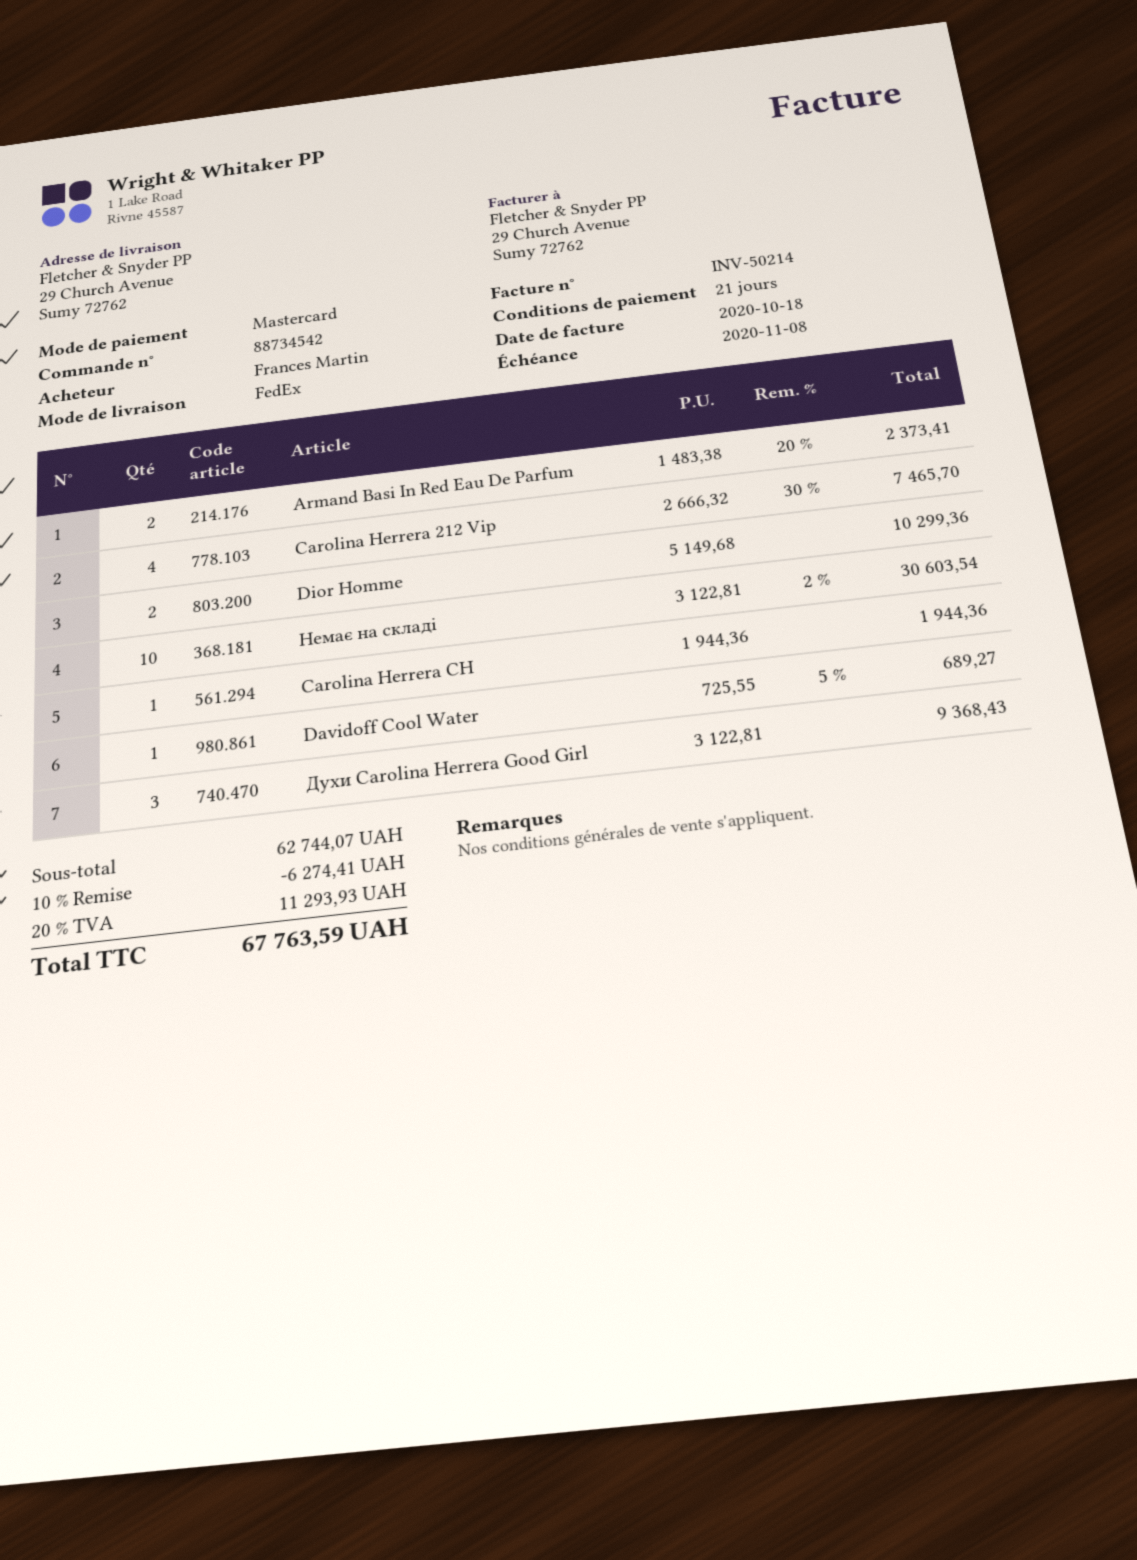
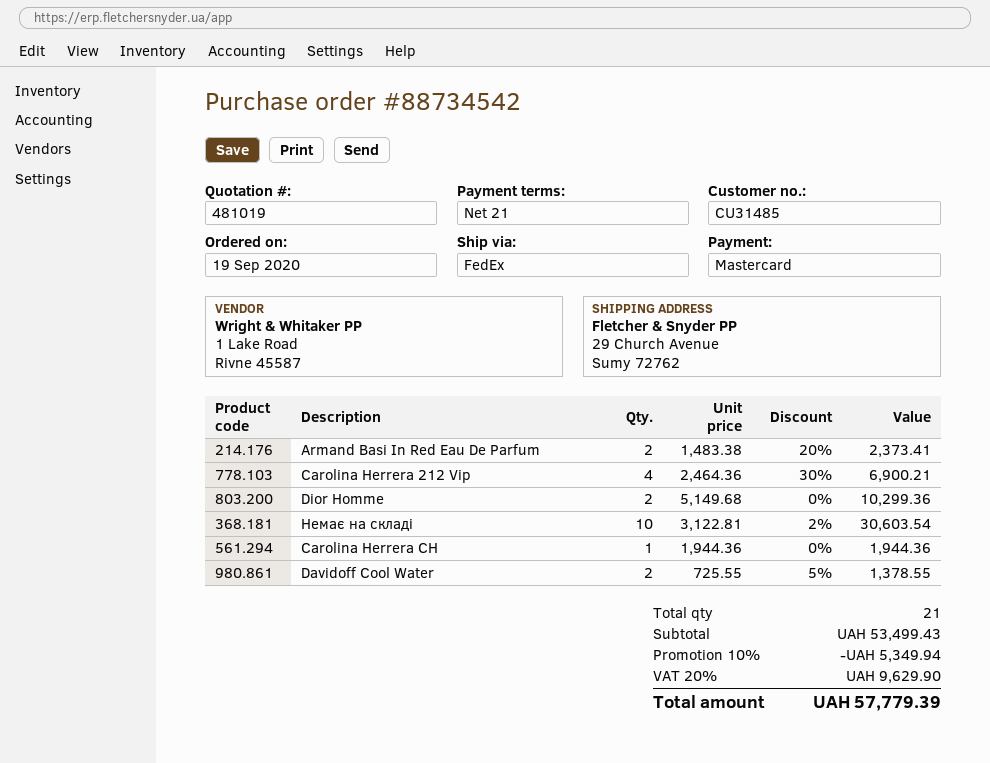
Carolina Herrera 212 Vip: 4 x 2666.32 - 30% = 7465.70 -> 4 x 2464.36 - 30% = 6900.21
Davidoff Cool Water: 1 x 725.55 - 5% = 689.27 -> 2 x 725.55 - 5% = 1378.55
Духи Carolina Herrera Good Girl: 3 x 3122.81 = 9368.43 -> none
subtotal: 62744.07 -> 53499.43
discount: 10% = 6274.41 -> 10% = 5349.94
tax: 20% = 11293.93 -> 20% = 9629.90
total: 67763.59 -> 57779.39

